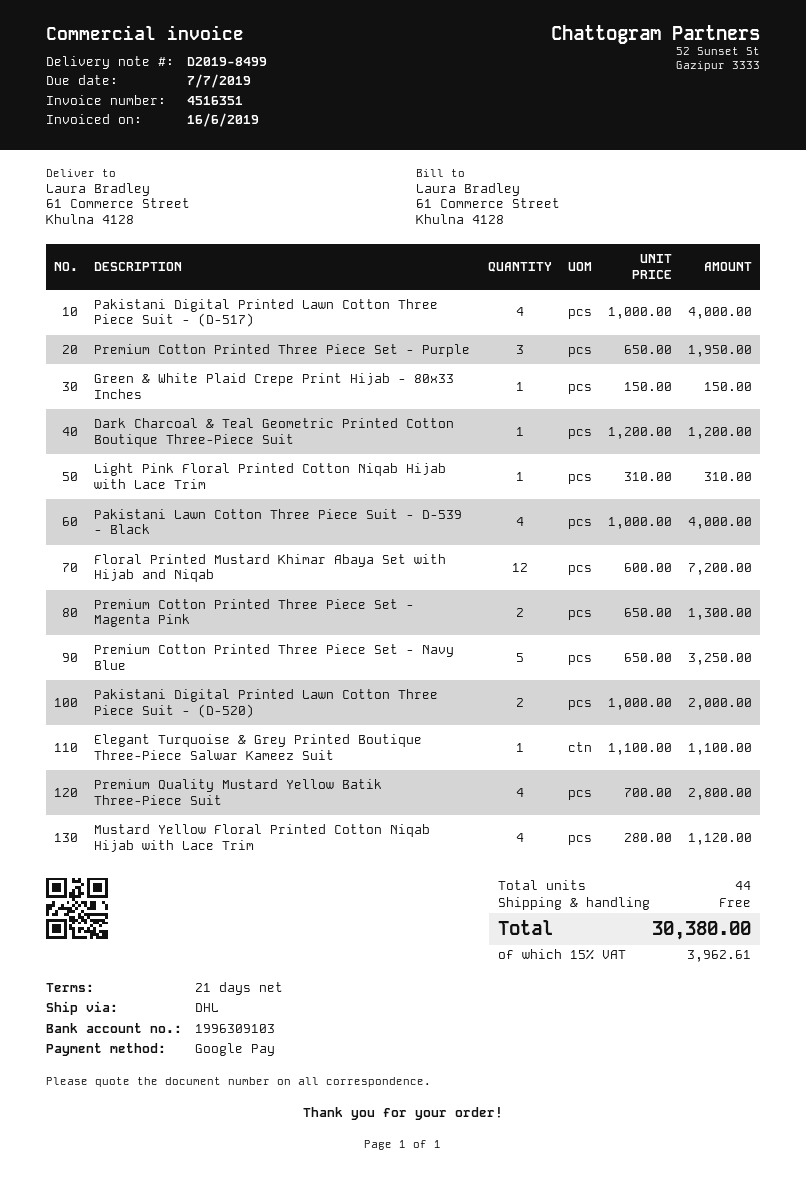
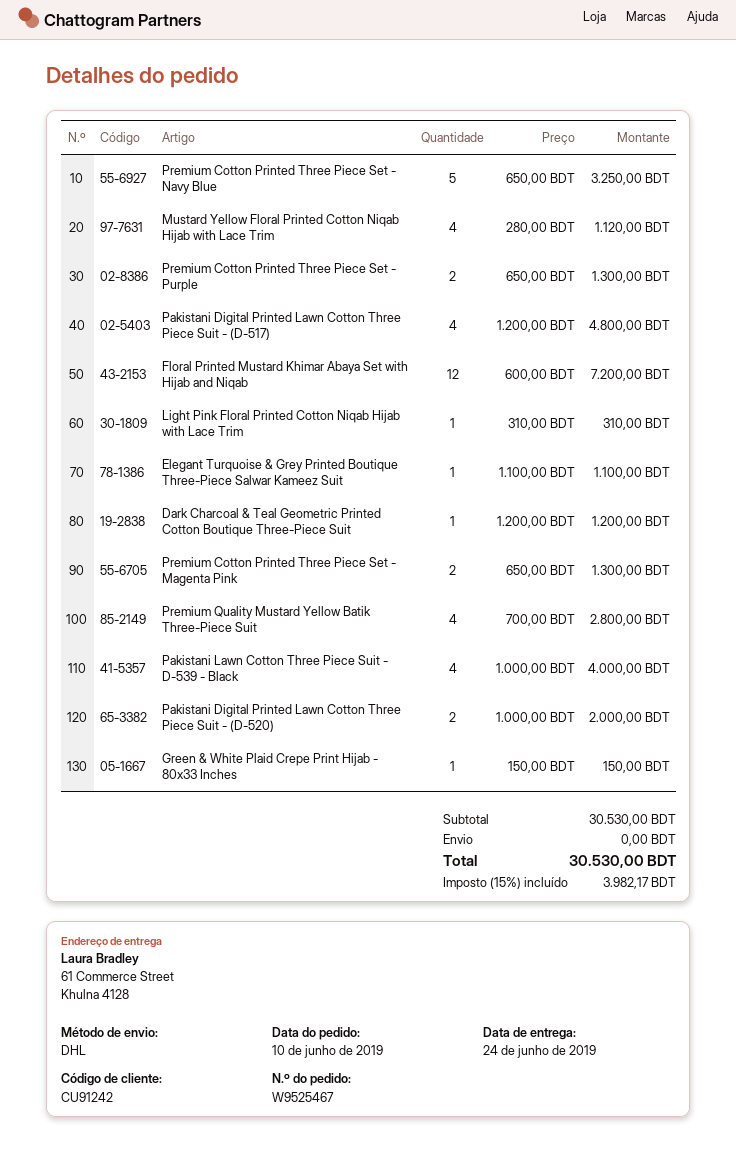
Pakistani Digital Printed Lawn Cotton Three Piece Suit - (D-517): 4 x 1000.00 = 4000.00 -> 4 x 1200.00 = 4800.00
Premium Cotton Printed Three Piece Set - Purple: 3 x 650.00 = 1950.00 -> 2 x 650.00 = 1300.00
tax: 15% = 3962.61 -> 15% = 3982.17
total: 30380.00 -> 30530.00

